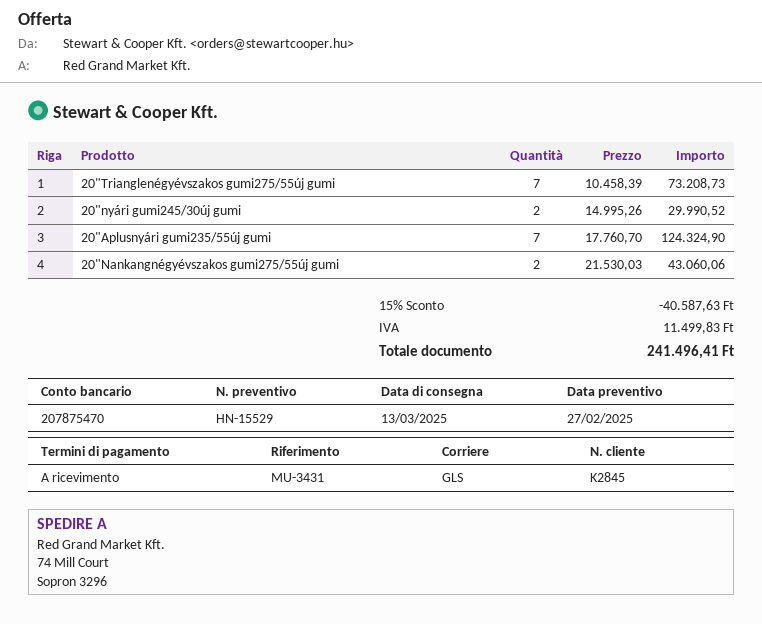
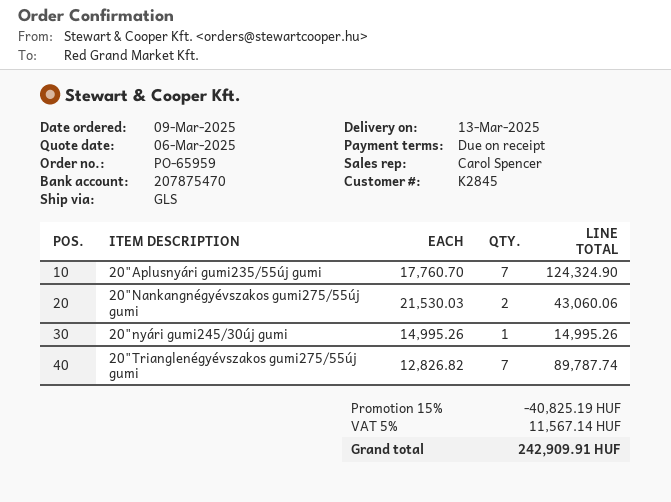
quote date: 2025-02-27 -> 2025-03-06
20"Trianglenégyévszakos gumi275/55új gumi: 7 x 10458.39 = 73208.73 -> 7 x 12826.82 = 89787.74
20"nyári gumi245/30új gumi: 2 x 14995.26 = 29990.52 -> 1 x 14995.26 = 14995.26
discount: 15% = 40587.63 -> 15% = 40825.19
tax: 11499.83 -> 11567.14
total: 241496.41 -> 242909.91

